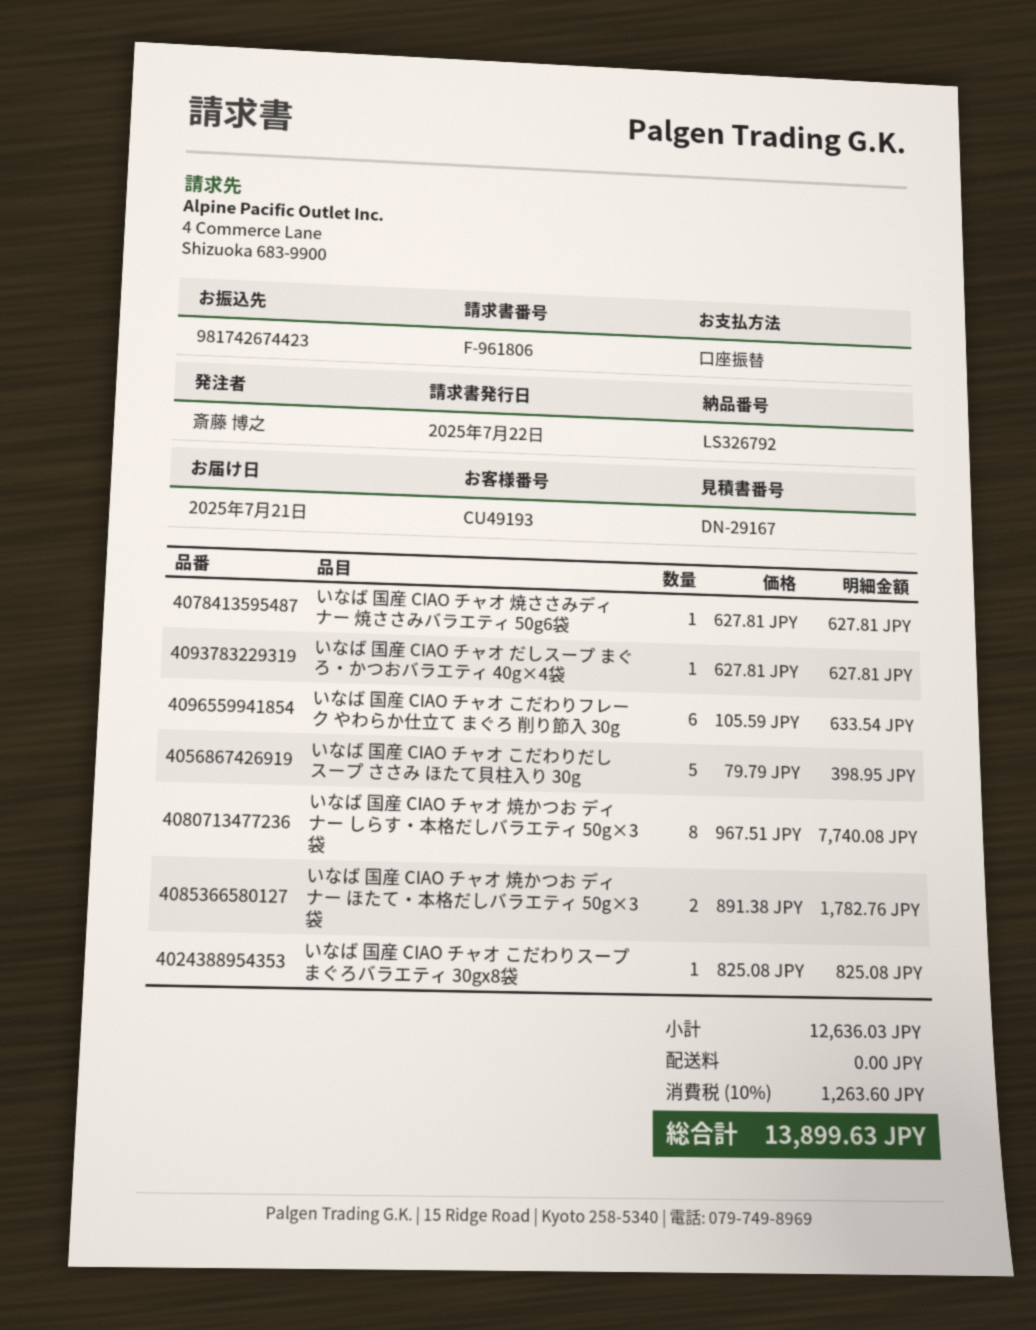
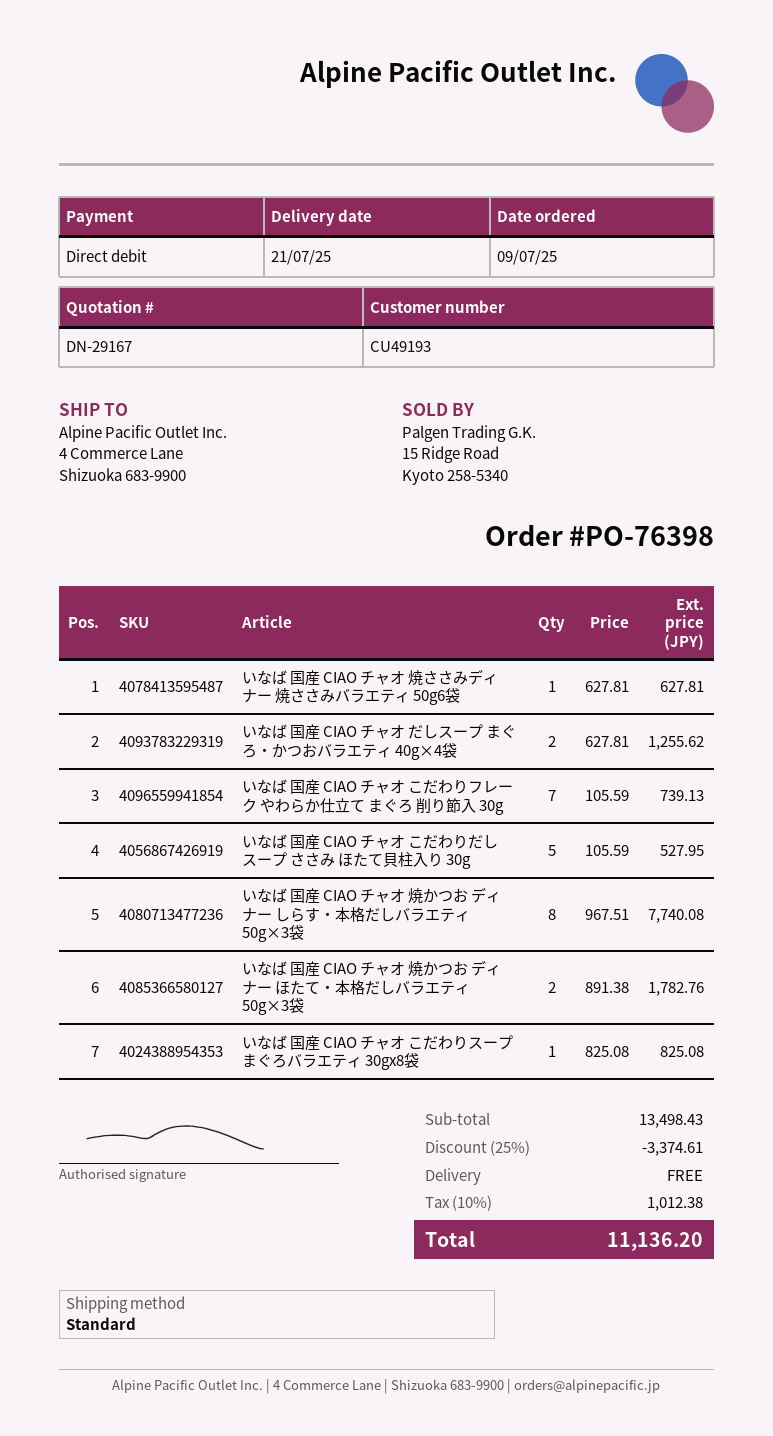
いなば 国産 CIAO チャオ だしスープ まぐろ・かつおバラエティ 40g×4袋: 1 x 627.81 = 627.81 -> 2 x 627.81 = 1255.62
いなば 国産 CIAO チャオ こだわりフレーク やわらか仕立て まぐろ 削り節入 30g: 6 x 105.59 = 633.54 -> 7 x 105.59 = 739.13
いなば 国産 CIAO チャオ こだわりだしスープ ささみ ほたて貝柱入り 30g: 5 x 79.79 = 398.95 -> 5 x 105.59 = 527.95
subtotal: 12636.03 -> 13498.43
discount: none -> 25% = 3374.61
tax: 10% = 1263.60 -> 10% = 1012.38
total: 13899.63 -> 11136.20

